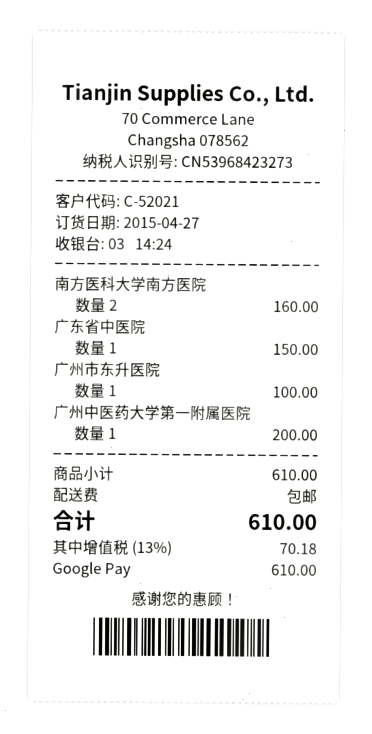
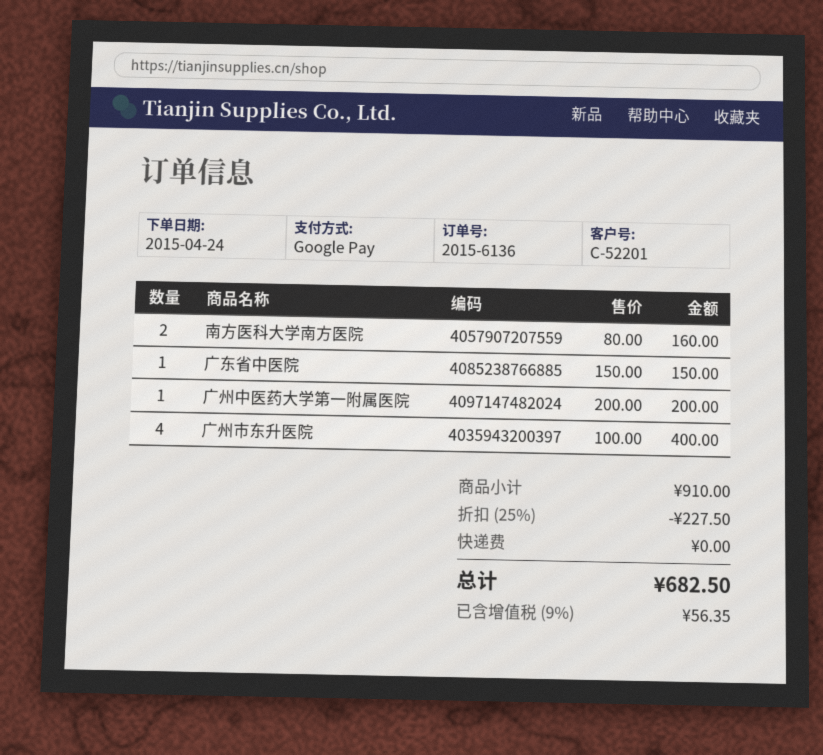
order date: 2015-04-27 -> 2015-04-24
customer number: C-52021 -> C-52201
广州市东升医院: 1 for 100.00 -> 4 for 400.00
subtotal: 610.00 -> 910.00
discount: none -> 25% = 227.50
tax: 13% = 70.18 -> 9% = 56.35
total: 610.00 -> 682.50

